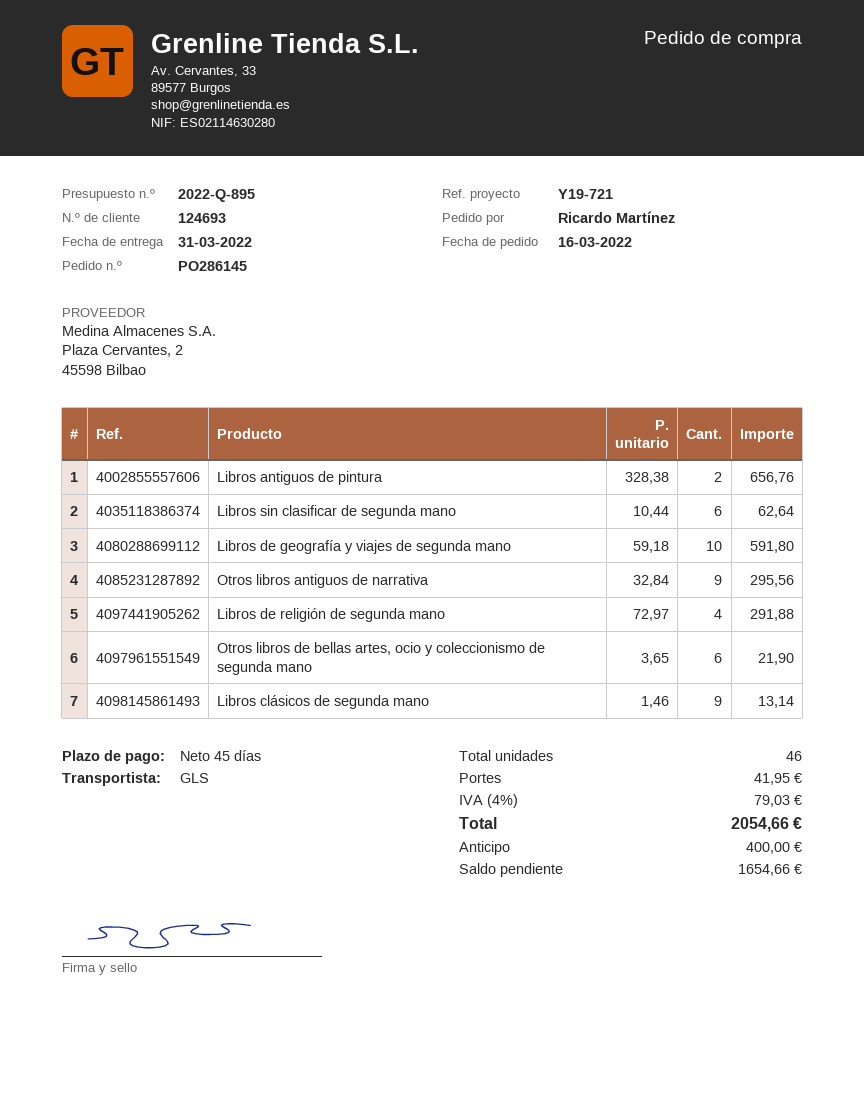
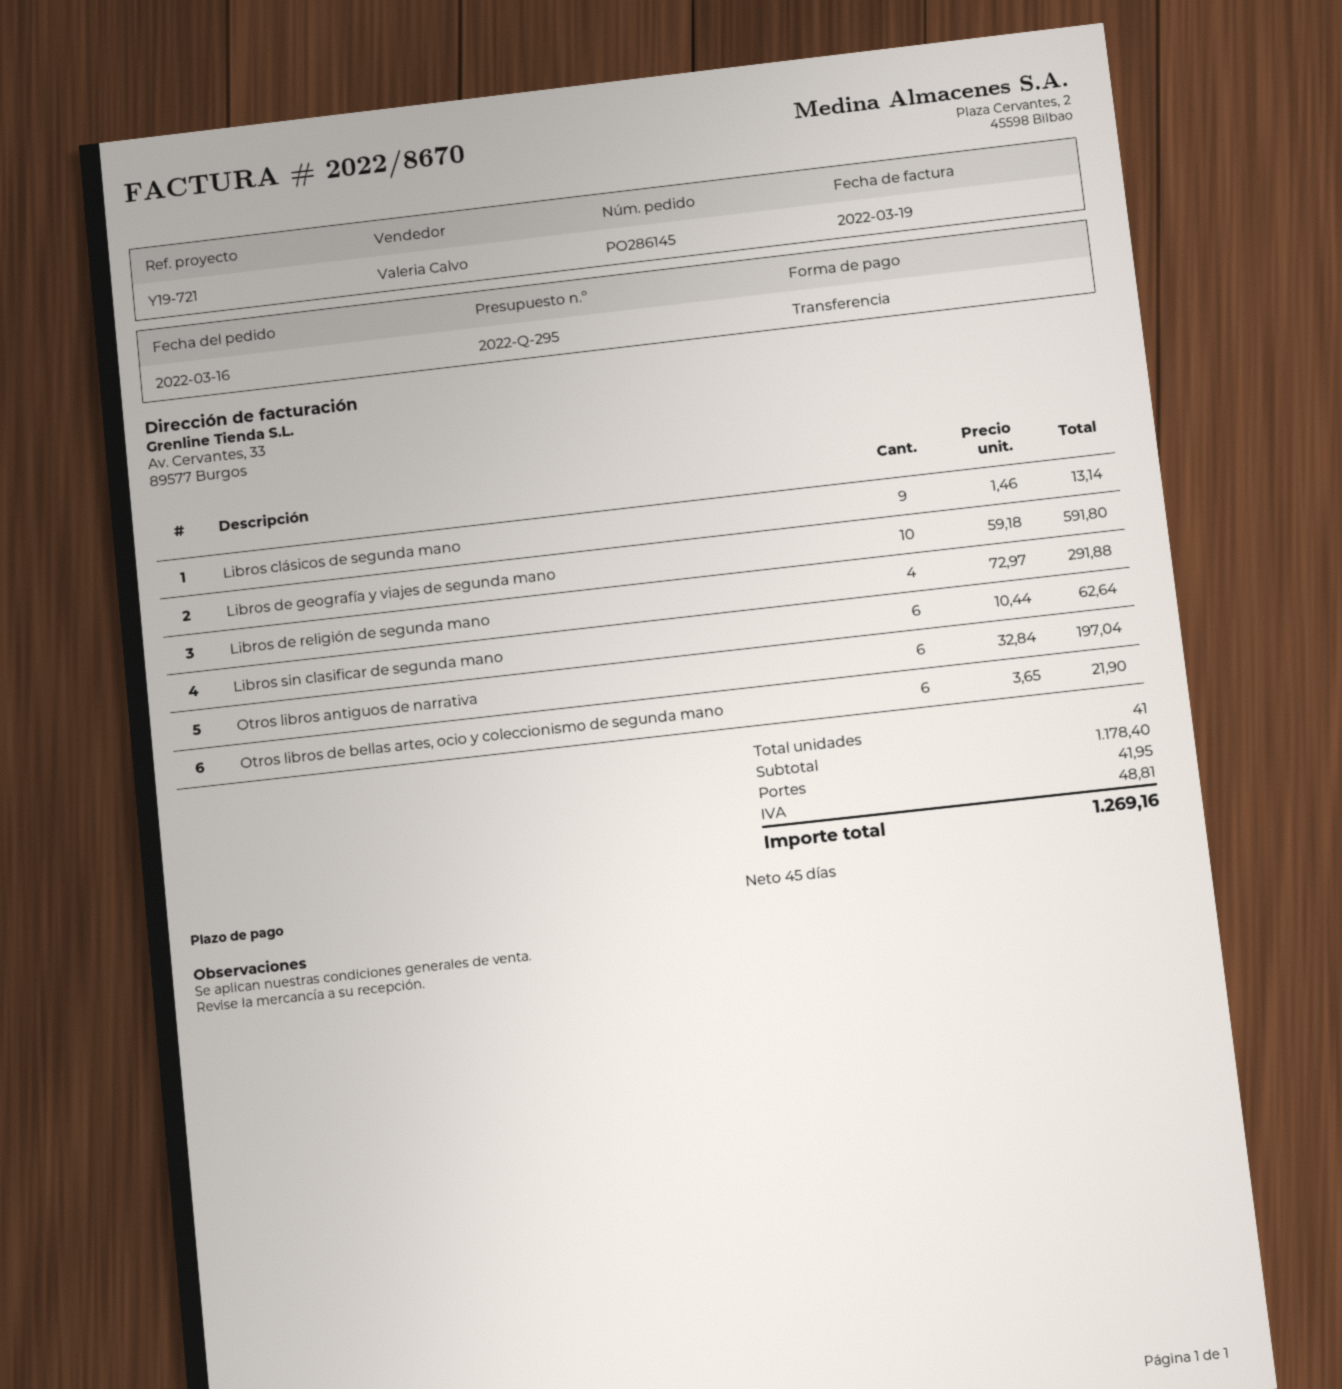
quote number: 2022-Q-895 -> 2022-Q-295
Libros antiguos de pintura: 2 x 328.38 = 656.76 -> none
Otros libros antiguos de narrativa: 9 x 32.84 = 295.56 -> 6 x 32.84 = 197.04
total quantity: 46 -> 41
tax: 79.03 -> 48.81
total: 2054.66 -> 1269.16

